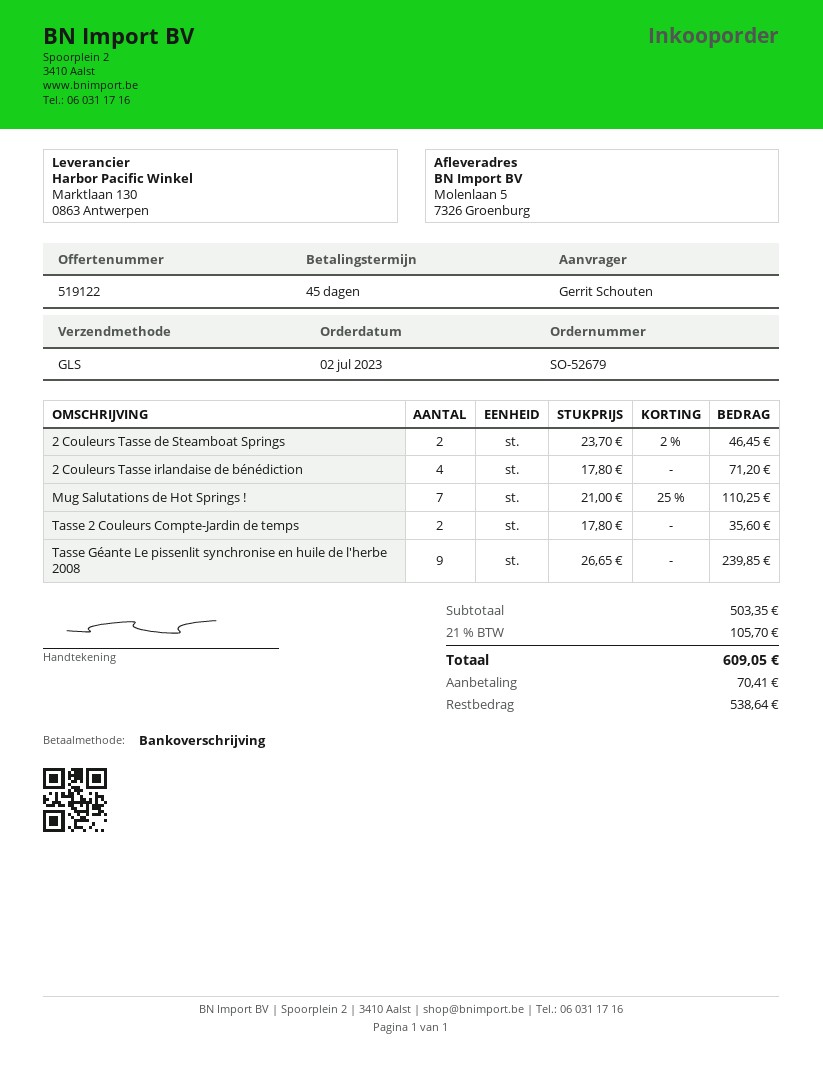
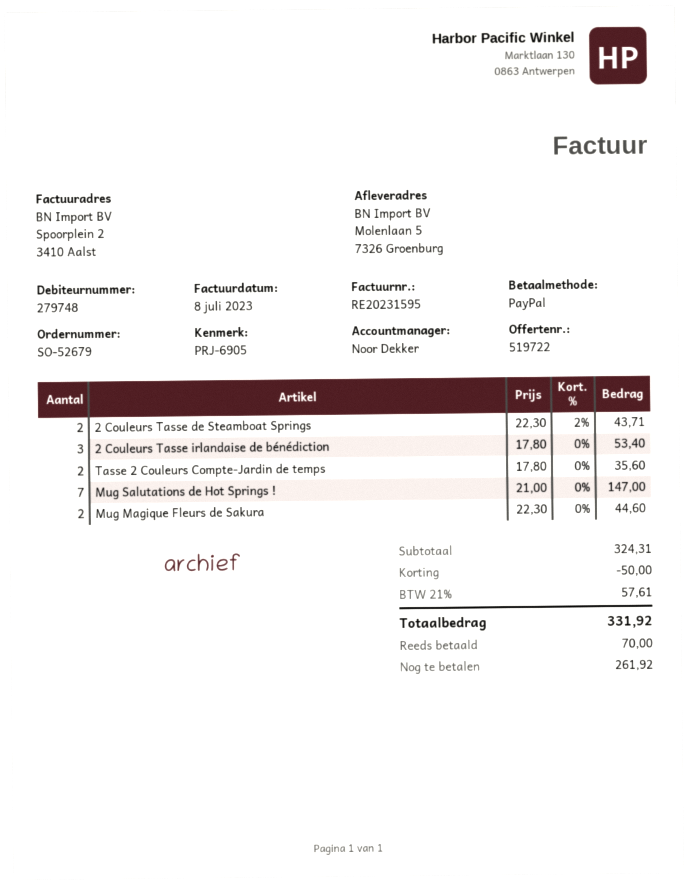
quote number: 519122 -> 519722
payment method: bank transfer -> PayPal
2 Couleurs Tasse de Steamboat Springs: 2 x 23.70 - 2% = 46.45 -> 2 x 22.30 - 2% = 43.71
2 Couleurs Tasse irlandaise de bénédiction: 4 x 17.80 = 71.20 -> 3 x 17.80 = 53.40
Mug Salutations de Hot Springs !: 7 x 21.00 - 25% = 110.25 -> 7 x 21.00 = 147.00
Tasse Géante Le pissenlit synchronise en huile de l'herbe 2008: 9 x 26.65 = 239.85 -> none
Mug Magique Fleurs de Sakura: none -> 2 x 22.30 = 44.60
subtotal: 503.35 -> 324.31
discount: none -> 50.00
tax: 21% = 105.70 -> 21% = 57.61
total: 609.05 -> 331.92
deposit: 70.41 -> 70.00
balance: 538.64 -> 261.92

